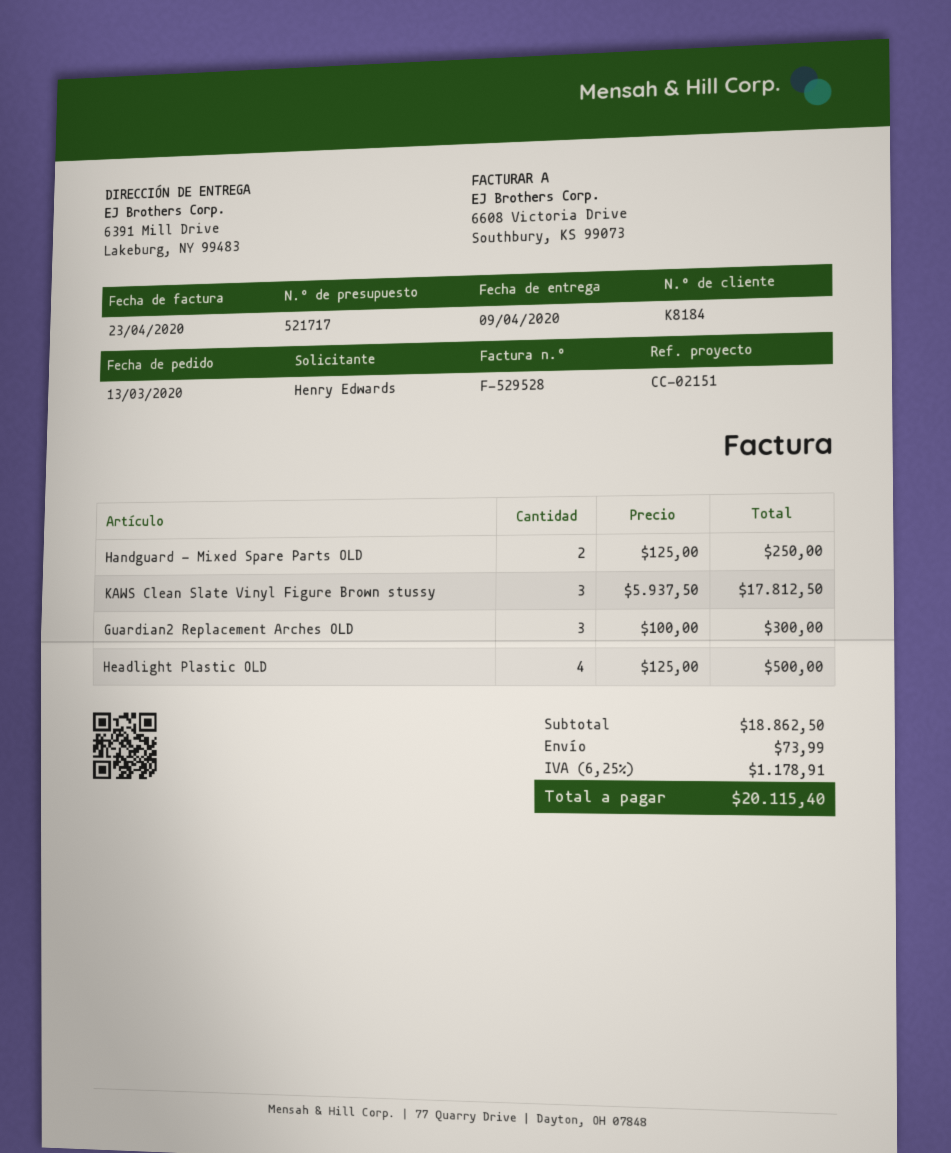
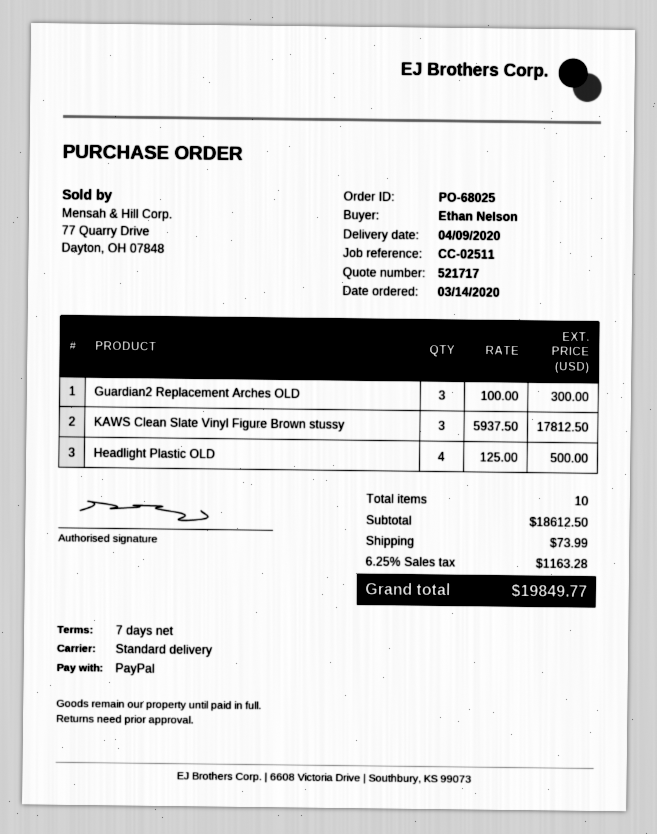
order date: 2020-03-13 -> 2020-03-14
reference: CC-02151 -> CC-02511
ordered by: Henry Edwards -> Ethan Nelson
Handguard - Mixed Spare Parts OLD: 2 x 125.00 = 250.00 -> none
subtotal: 18862.50 -> 18612.50
tax: 6.25% = 1178.91 -> 6.25% = 1163.28
total: 20115.40 -> 19849.77

